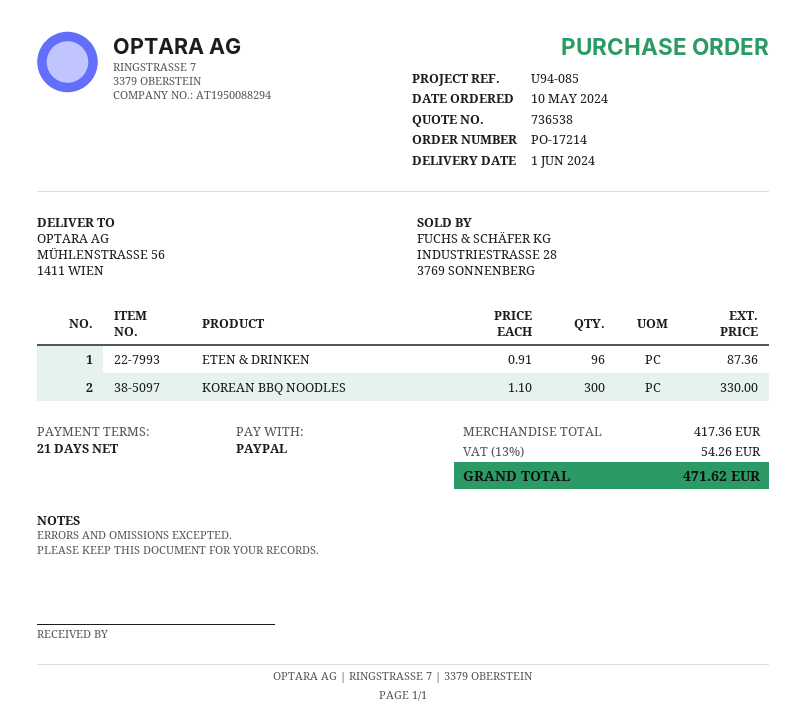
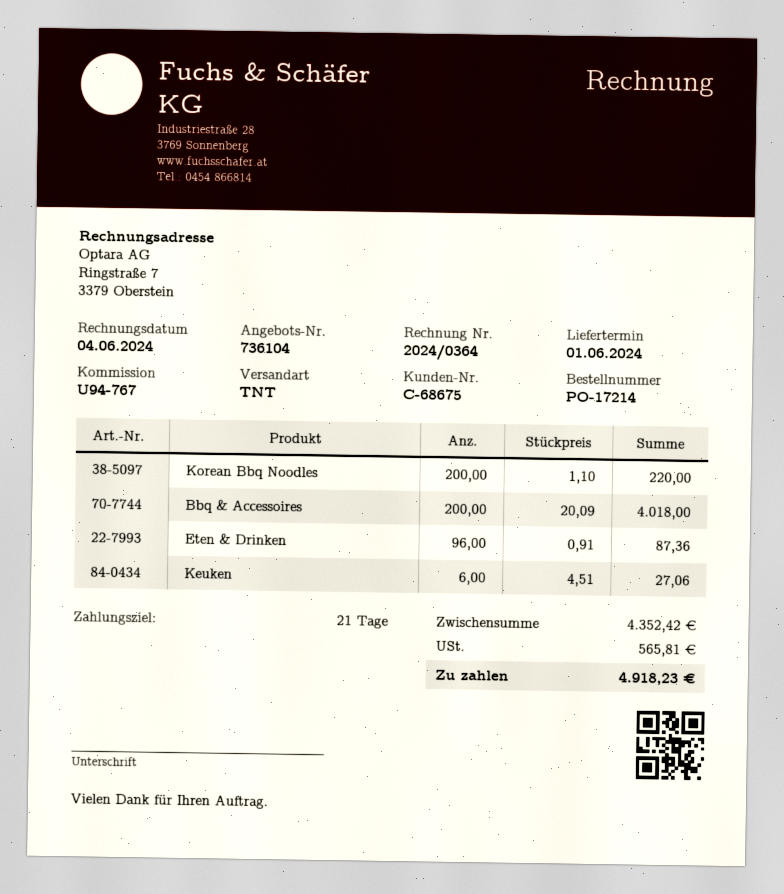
quote number: 736538 -> 736104
reference: U94-085 -> U94-767
KOREAN BBQ NOODLES: 300 x 1.10 = 330.00 -> 200 x 1.10 = 220.00
Bbq & Accessoires: none -> 200 x 20.09 = 4018.00
Keuken: none -> 6 x 4.51 = 27.06
subtotal: 417.36 -> 4352.42
tax: 54.26 -> 565.81
total: 471.62 -> 4918.23

